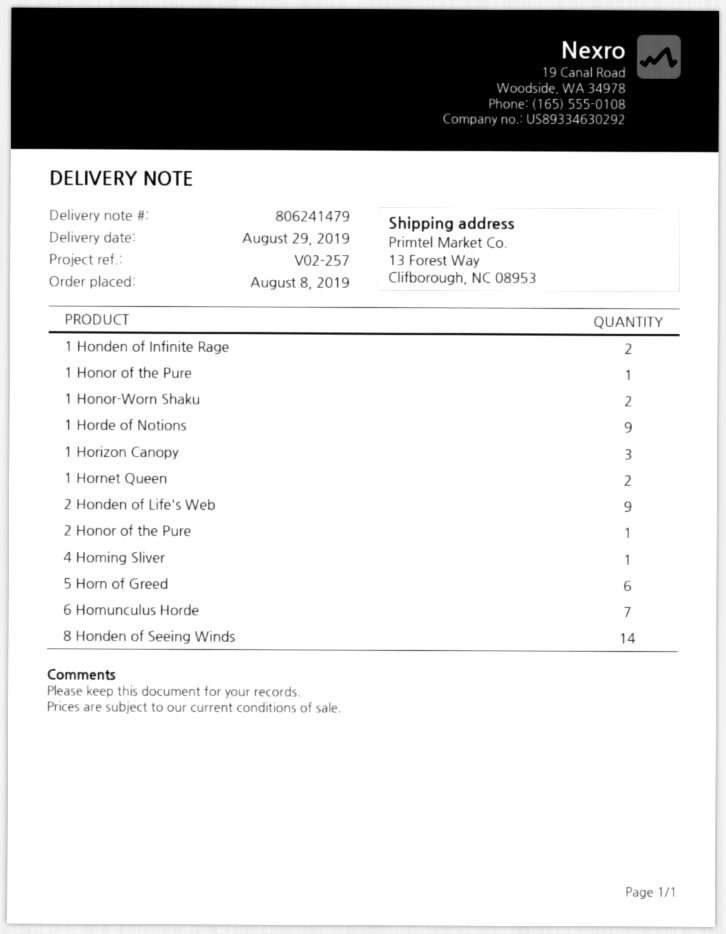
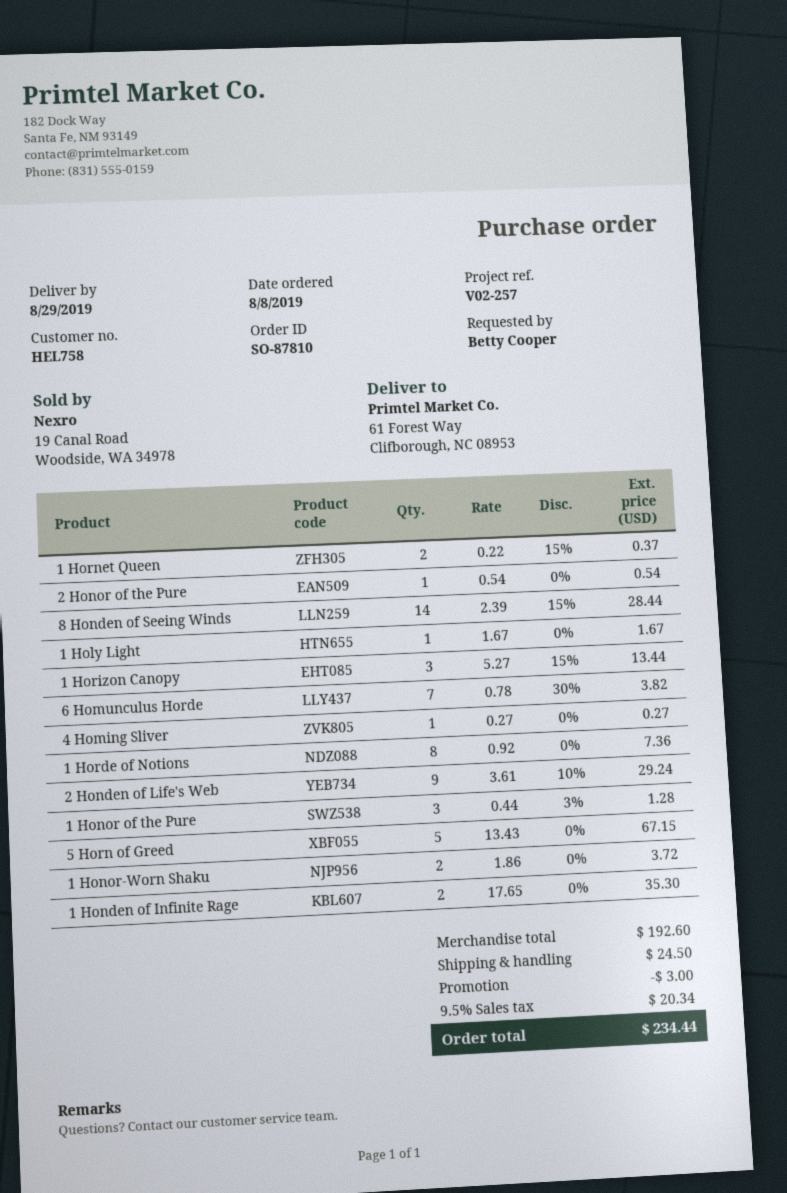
ship to: 13 Forest Way, Clifborough, NC 08953 -> 61 Forest Way, Clifborough, NC 08953
1 Honor of the Pure: 1 -> 3
1 Horde of Notions: 9 -> 8
5 Horn of Greed: 6 -> 5
1 Holy Light: none -> 1

